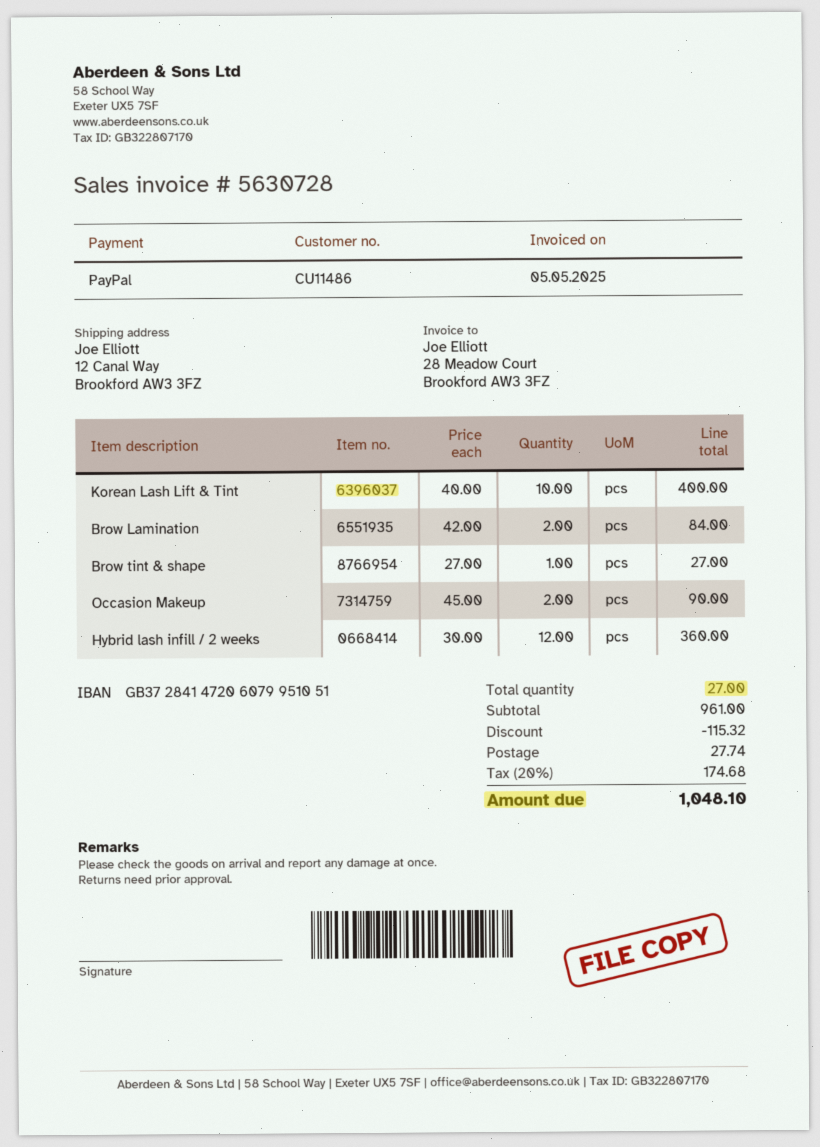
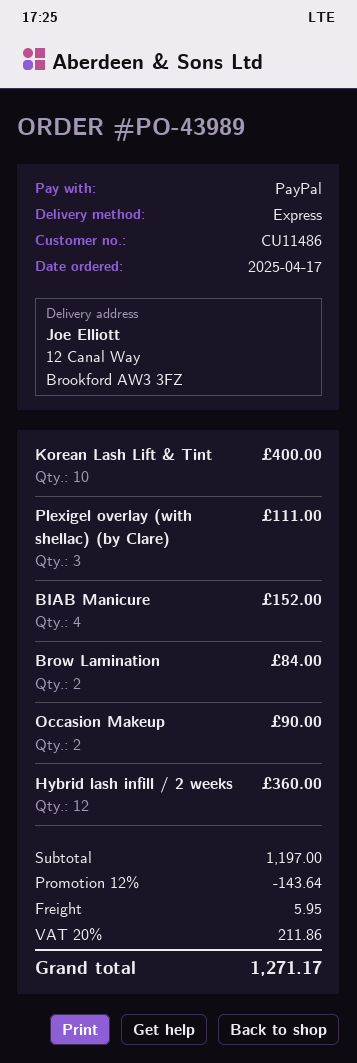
Brow tint & shape: 1 for 27.00 -> none
Plexigel overlay (with shellac) (by Clare): none -> 3 for 111.00
BIAB Manicure: none -> 4 for 152.00
subtotal: 961.00 -> 1197.00
discount: 115.32 -> 143.64
shipping: 27.74 -> 5.95
tax: 20% = 174.68 -> 20% = 211.86
total: 1048.10 -> 1271.17

